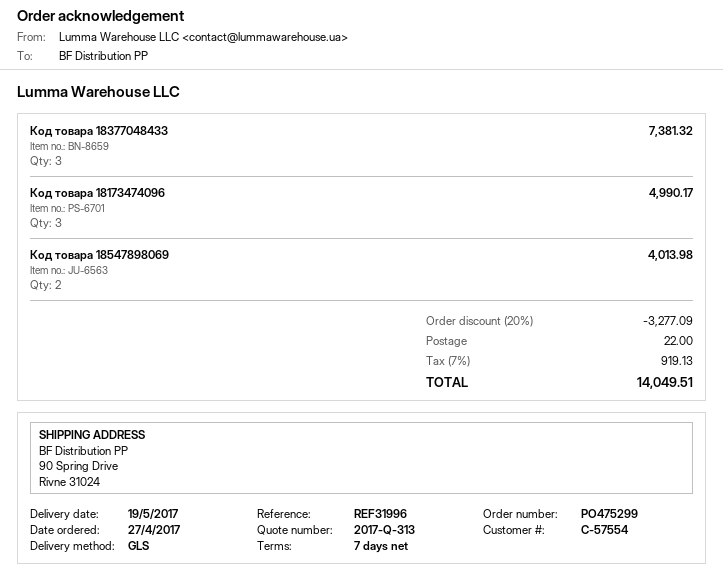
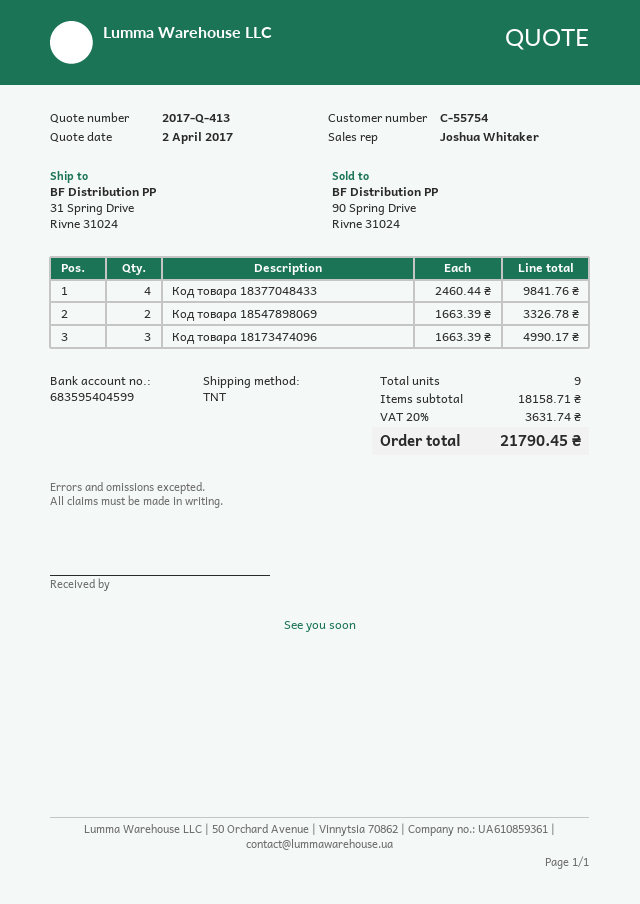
quote number: 2017-Q-313 -> 2017-Q-413
customer number: C-57554 -> C-55754
shipping method: GLS -> TNT
ship to: 90 Spring Drive, Rivne 31024 -> 31 Spring Drive, Rivne 31024
Код товара 18377048433: 3 for 7381.32 -> 4 for 9841.76
Код товара 18547898069: 2 for 4013.98 -> 2 for 3326.78
discount: 20% = 3277.09 -> none
shipping: 22.00 -> none
tax: 7% = 919.13 -> 20% = 3631.74
total: 14049.51 -> 21790.45

